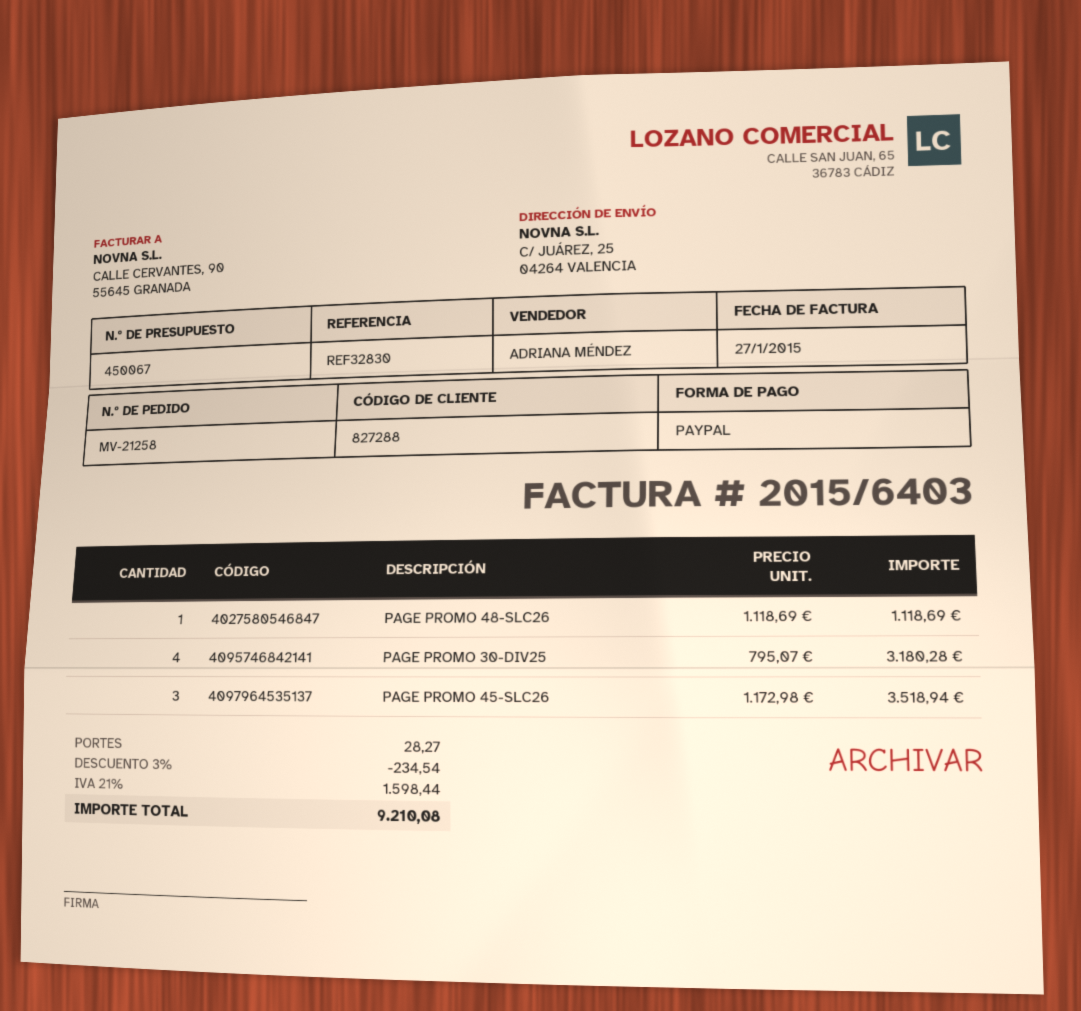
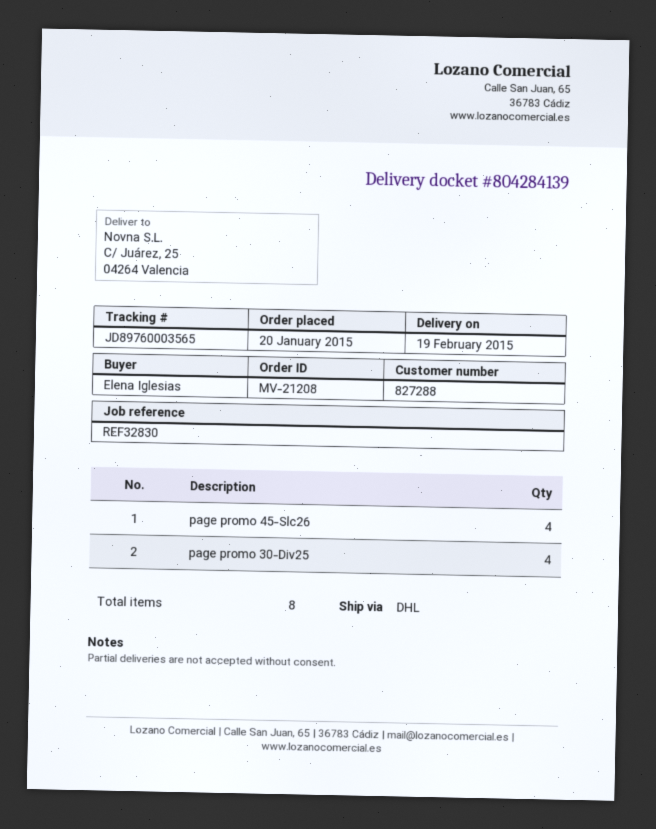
order number: MV-21258 -> MV-21208
PAGE PROMO 48-SLC26: 1 -> none
PAGE PROMO 45-SLC26: 3 -> 4

